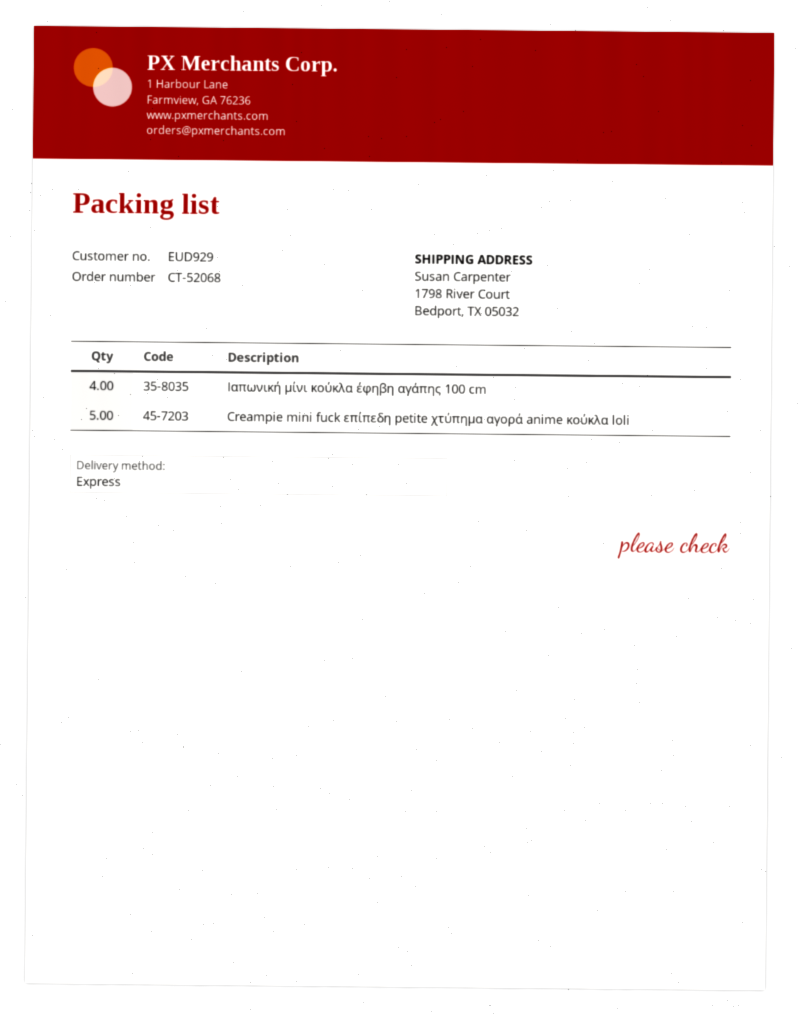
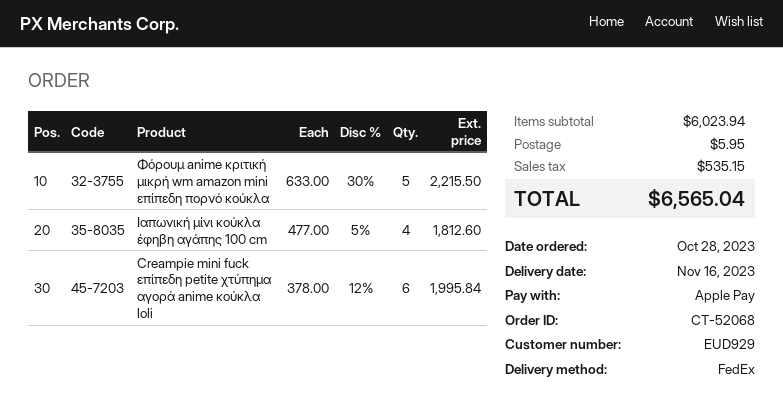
shipping method: express -> FedEx
Creampie mini fuck επίπεδη petite χτύπημα αγορά anime κούκλα loli: 5 -> 6
Φόρουμ anime κριτική μικρή wm amazon mini επίπεδη πορνό κούκλα: none -> 5

